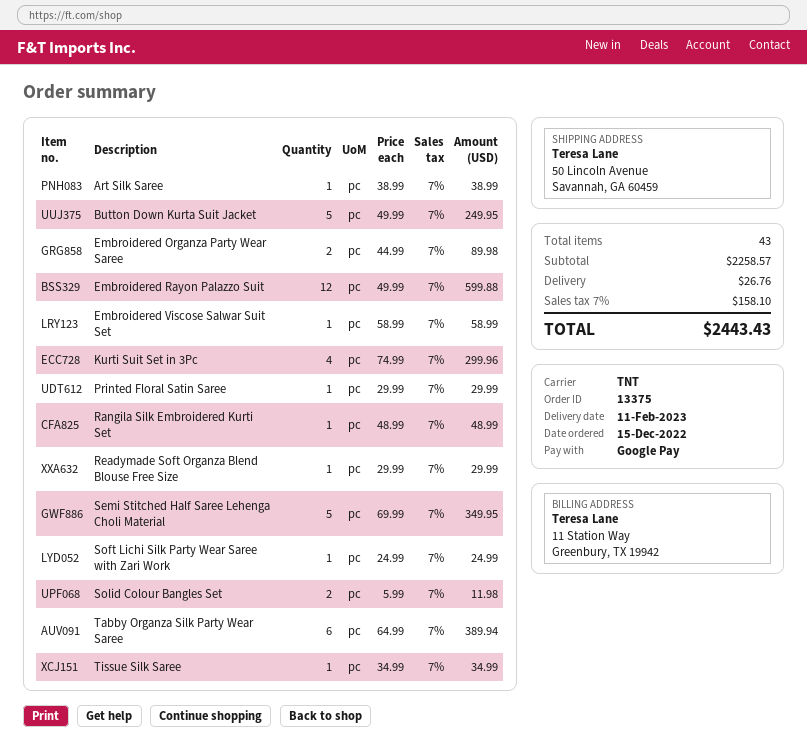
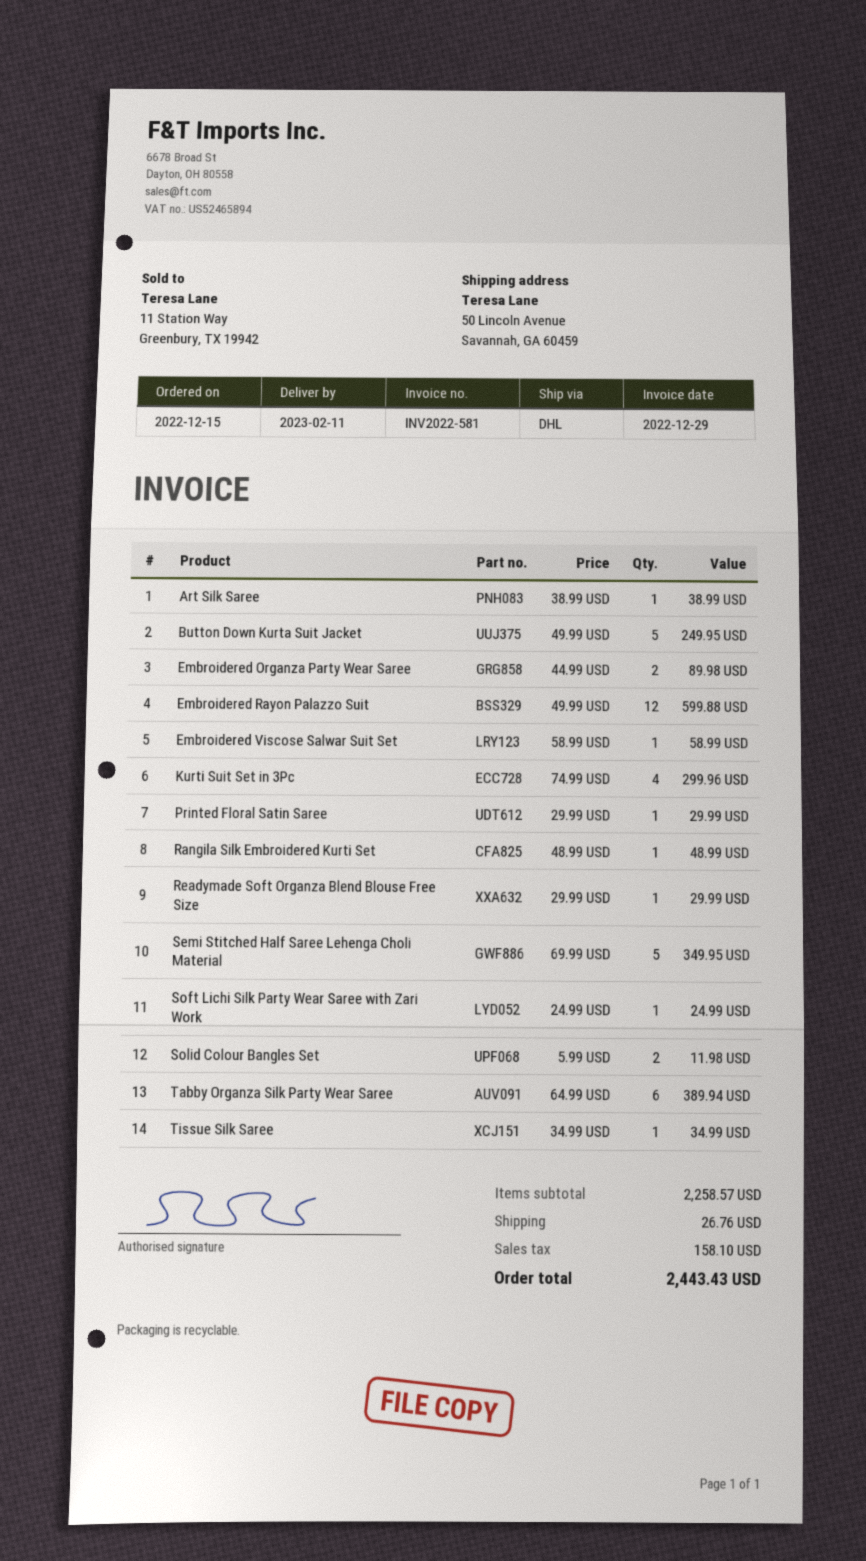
shipping method: TNT -> DHL

